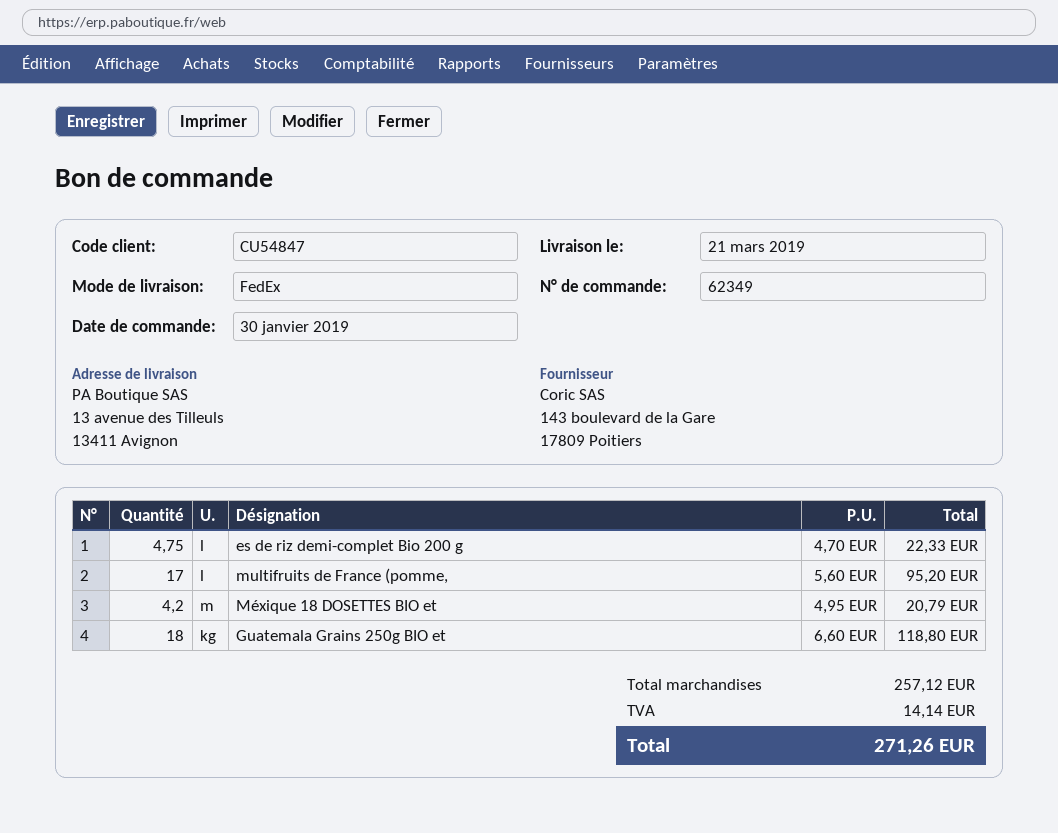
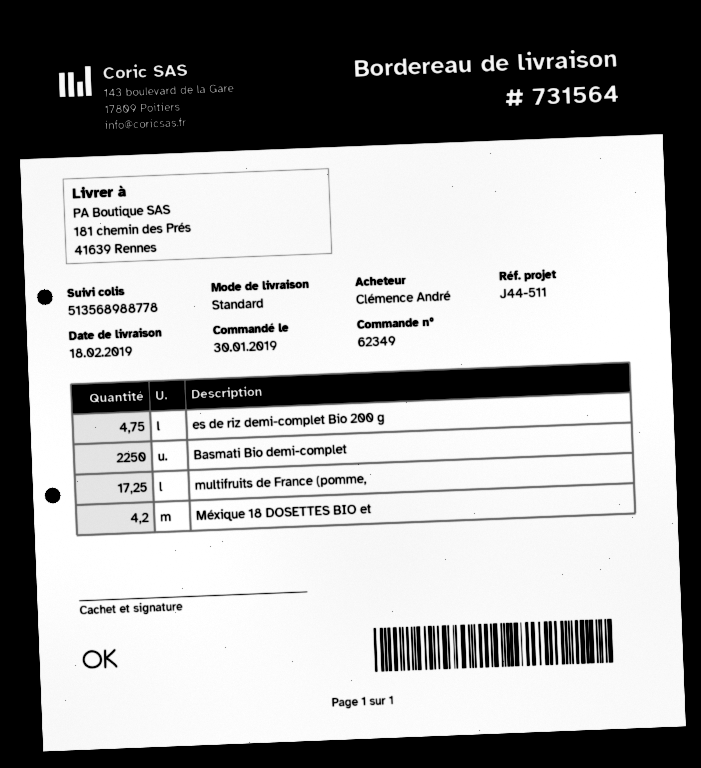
delivery date: 2019-03-21 -> 2019-02-18
shipping method: FedEx -> standard
ship to: 13 avenue des Tilleuls, 13411 Avignon -> 181 chemin des Prés, 41639 Rennes
multifruits de France (pomme,: 17 -> 17.25
Guatemala Grains 250g BIO et: 18 -> none
Basmati Bio demi-complet: none -> 2250

